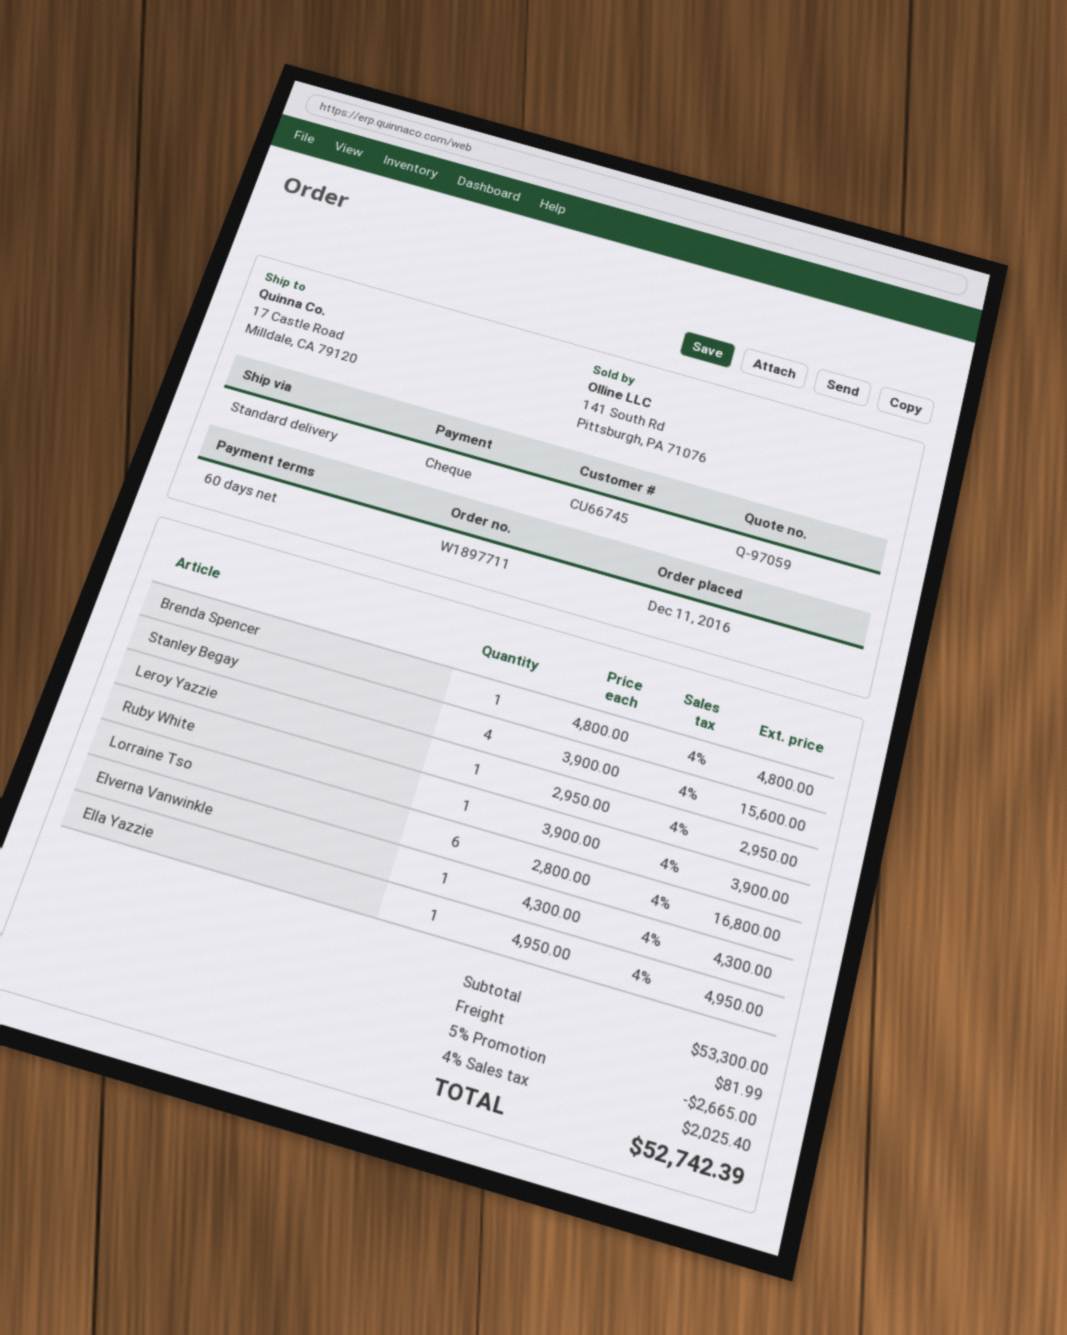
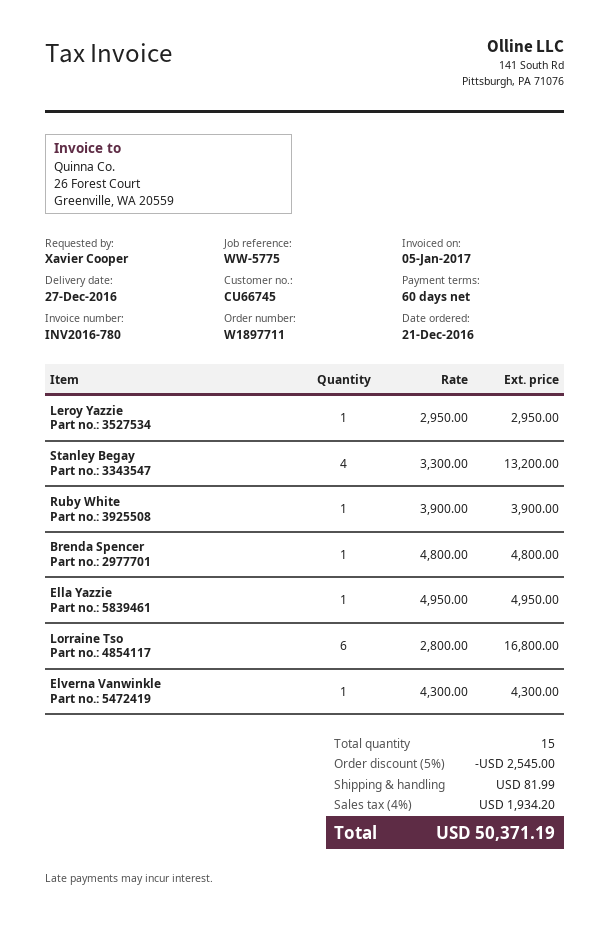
order date: 2016-12-11 -> 2016-12-21
Stanley Begay: 4 x 3900.00 = 15600.00 -> 4 x 3300.00 = 13200.00
discount: 5% = 2665.00 -> 5% = 2545.00
tax: 4% = 2025.40 -> 4% = 1934.20
total: 52742.39 -> 50371.19

